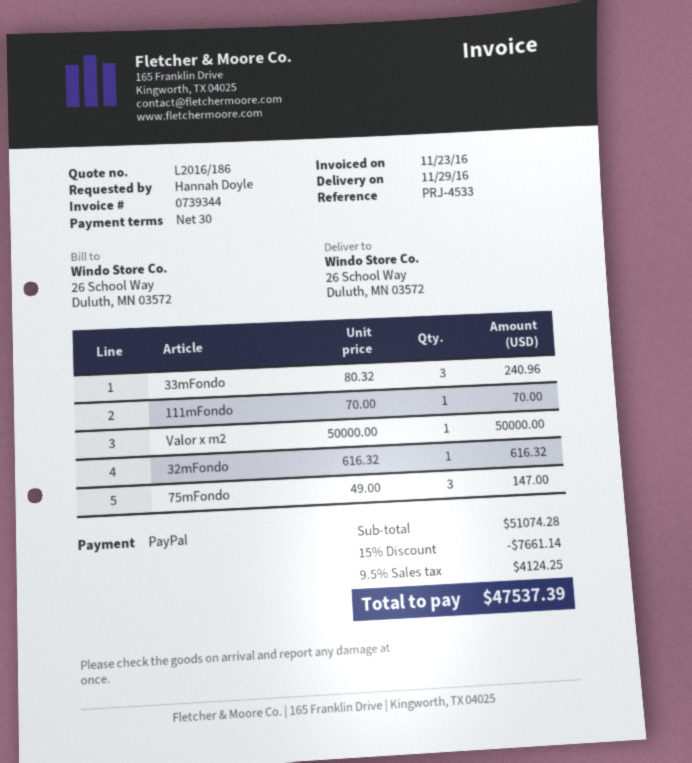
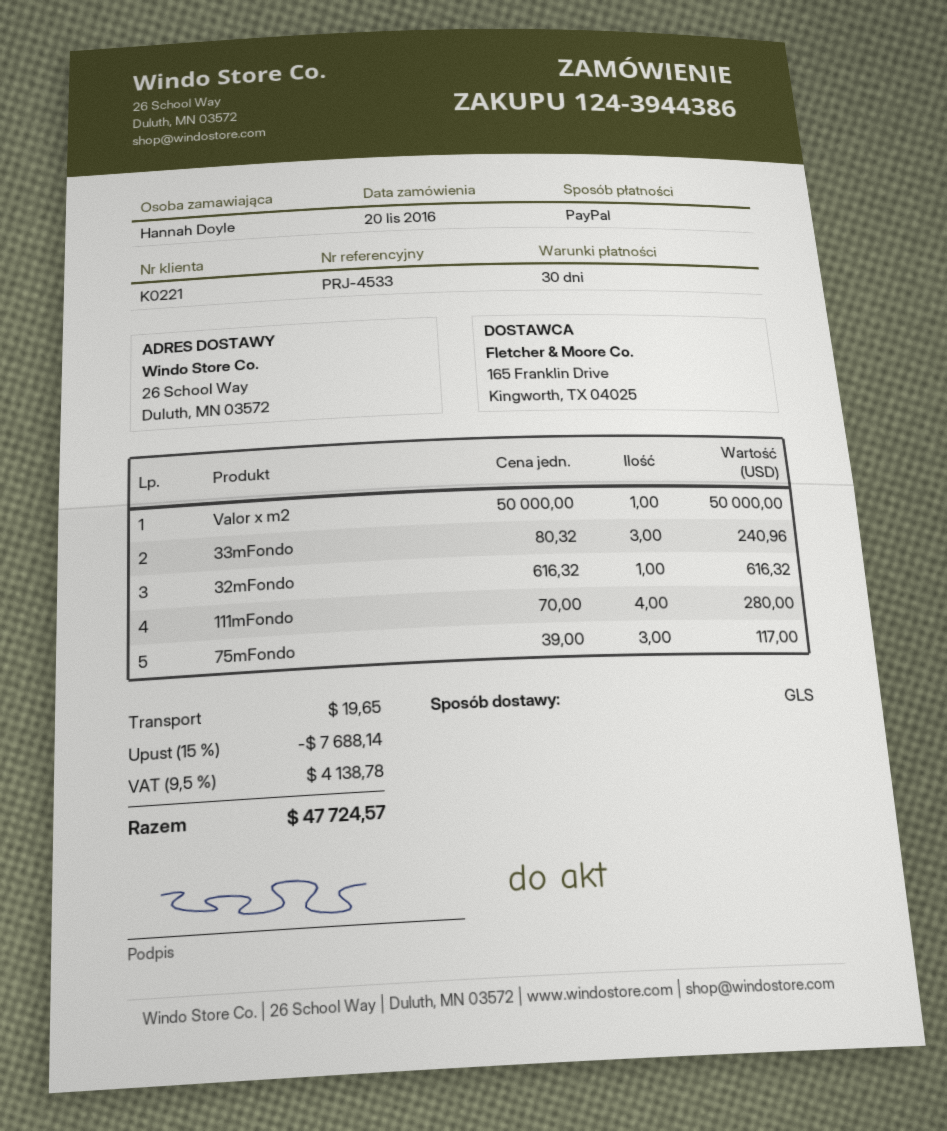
111mFondo: 1 x 70.00 = 70.00 -> 4 x 70.00 = 280.00
75mFondo: 3 x 49.00 = 147.00 -> 3 x 39.00 = 117.00
discount: 15% = 7661.14 -> 15% = 7688.14
shipping: none -> 19.65
tax: 9.5% = 4124.25 -> 9.5% = 4138.78
total: 47537.39 -> 47724.57

